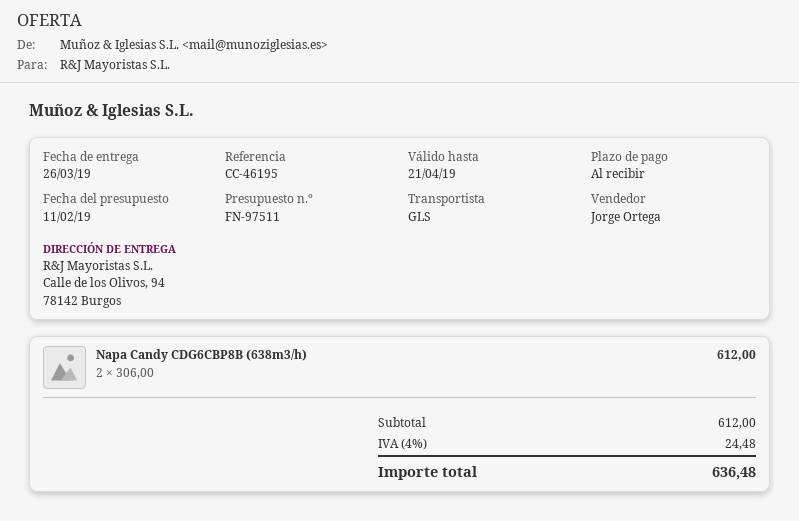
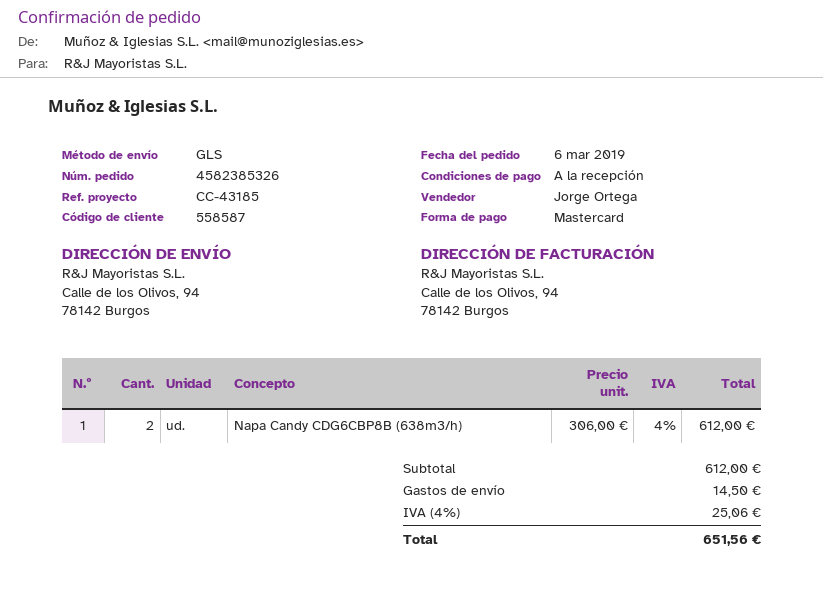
reference: CC-46195 -> CC-43185
shipping: none -> 14.50
tax: 4% = 24.48 -> 4% = 25.06
total: 636.48 -> 651.56

